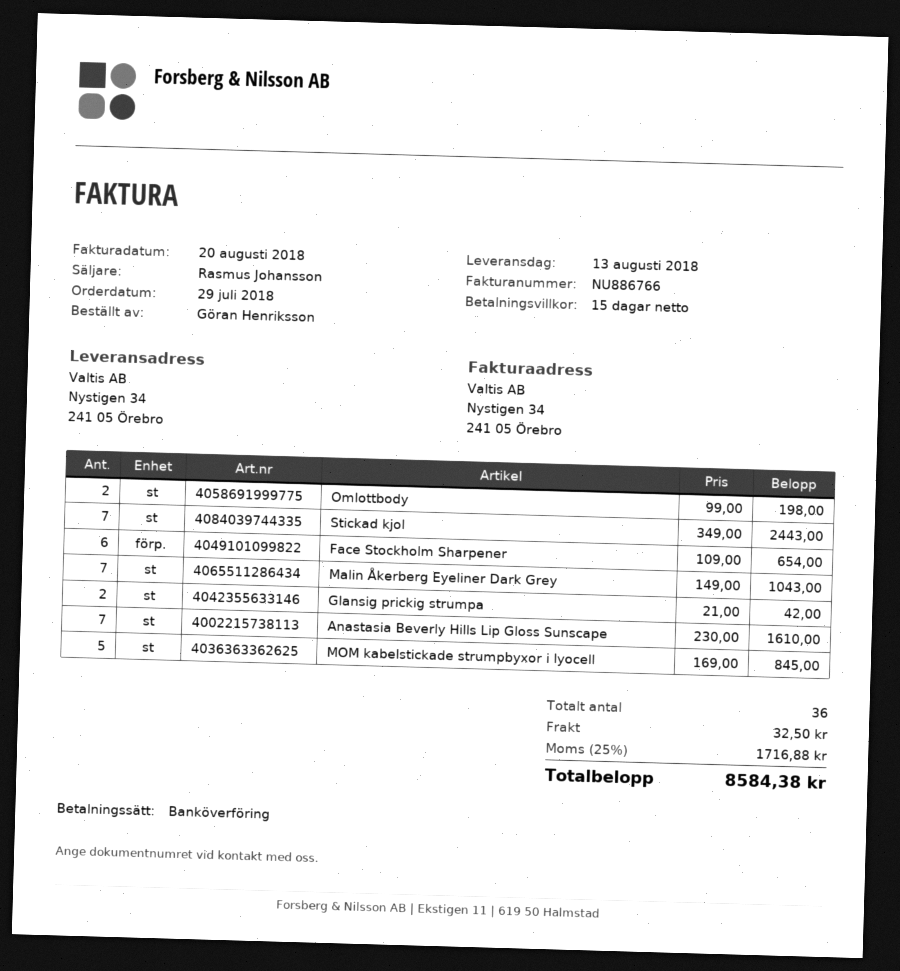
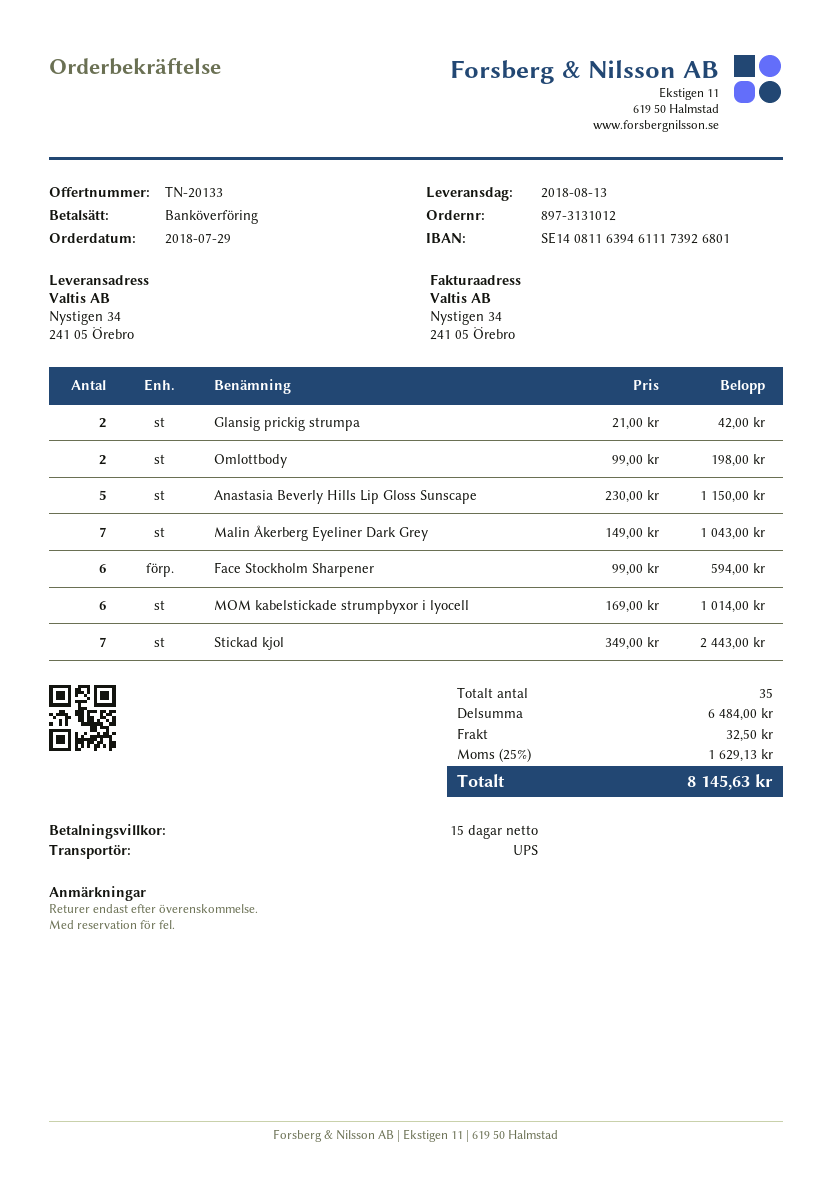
Face Stockholm Sharpener: 6 x 109.00 = 654.00 -> 6 x 99.00 = 594.00
Anastasia Beverly Hills Lip Gloss Sunscape: 7 x 230.00 = 1610.00 -> 5 x 230.00 = 1150.00
MOM kabelstickade strumpbyxor i lyocell: 5 x 169.00 = 845.00 -> 6 x 169.00 = 1014.00
total quantity: 36 -> 35
tax: 25% = 1716.88 -> 25% = 1629.13
total: 8584.38 -> 8145.63

